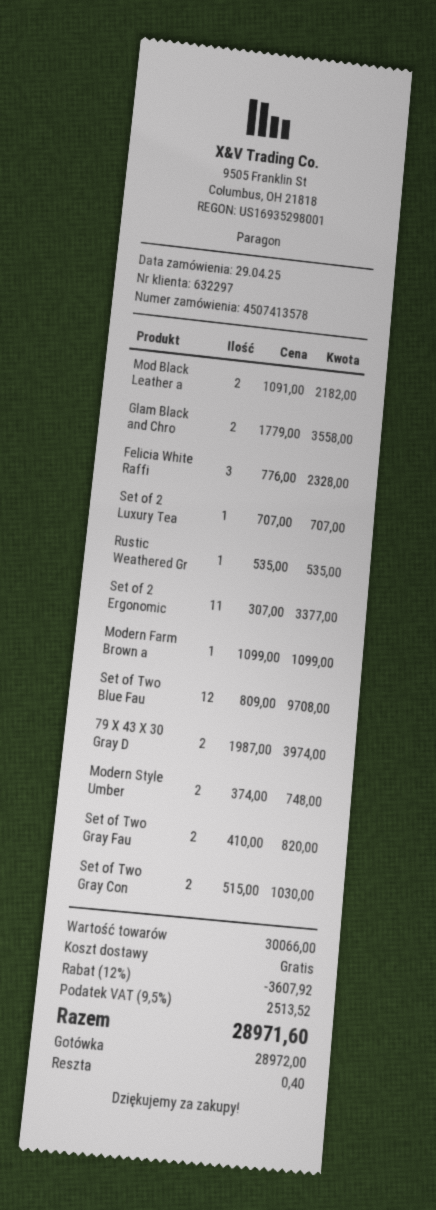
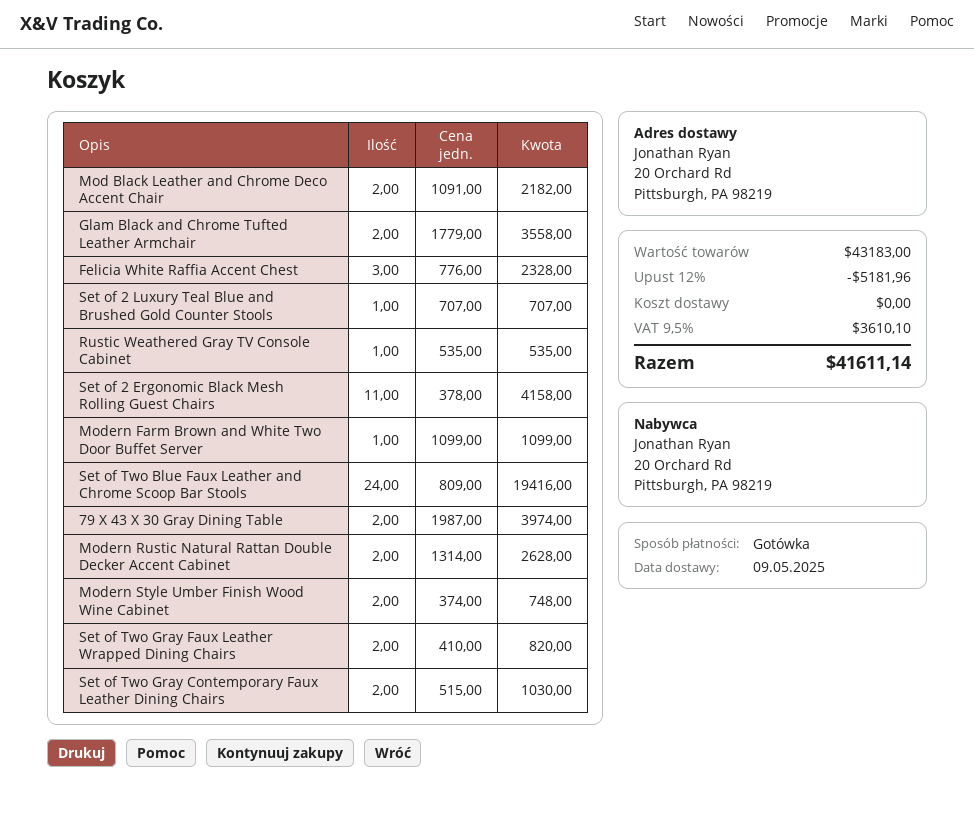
Set of 2 Ergonomic: 11 x 307.00 = 3377.00 -> 11 x 378.00 = 4158.00
Set of Two Blue Fau: 12 x 809.00 = 9708.00 -> 24 x 809.00 = 19416.00
Modern Rustic Natural Rattan Double Decker Accent Cabinet: none -> 2 x 1314.00 = 2628.00
subtotal: 30066.00 -> 43183.00
discount: 12% = 3607.92 -> 12% = 5181.96
tax: 9.5% = 2513.52 -> 9.5% = 3610.10
total: 28971.60 -> 41611.14

